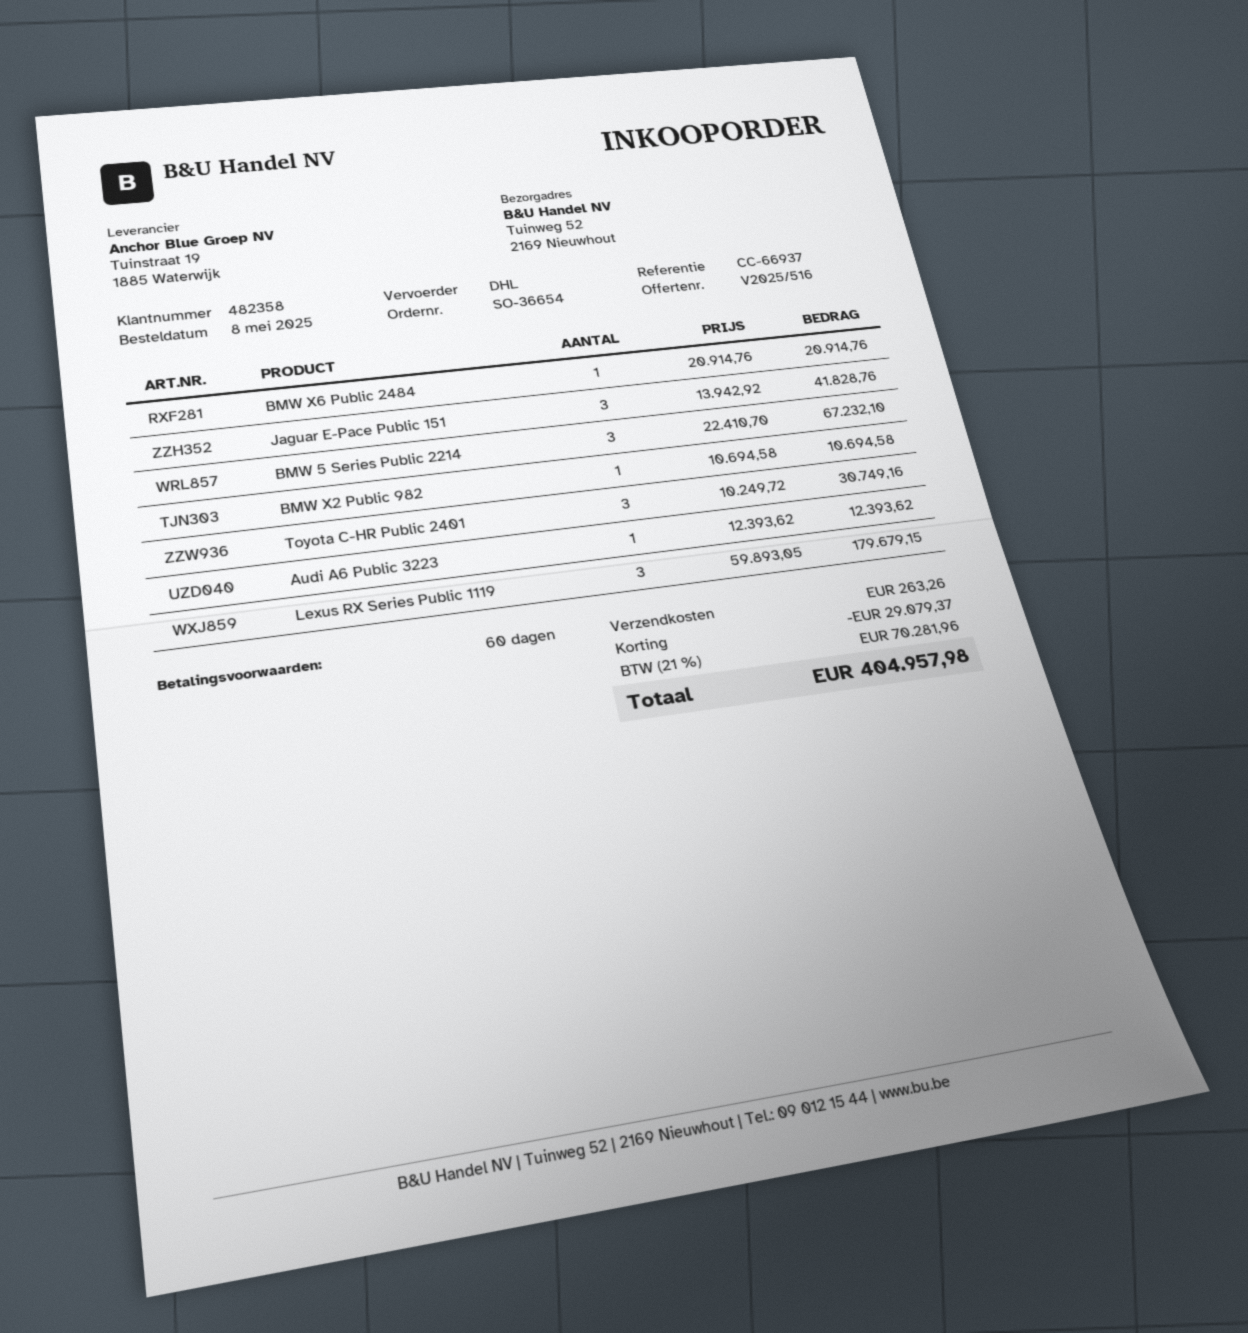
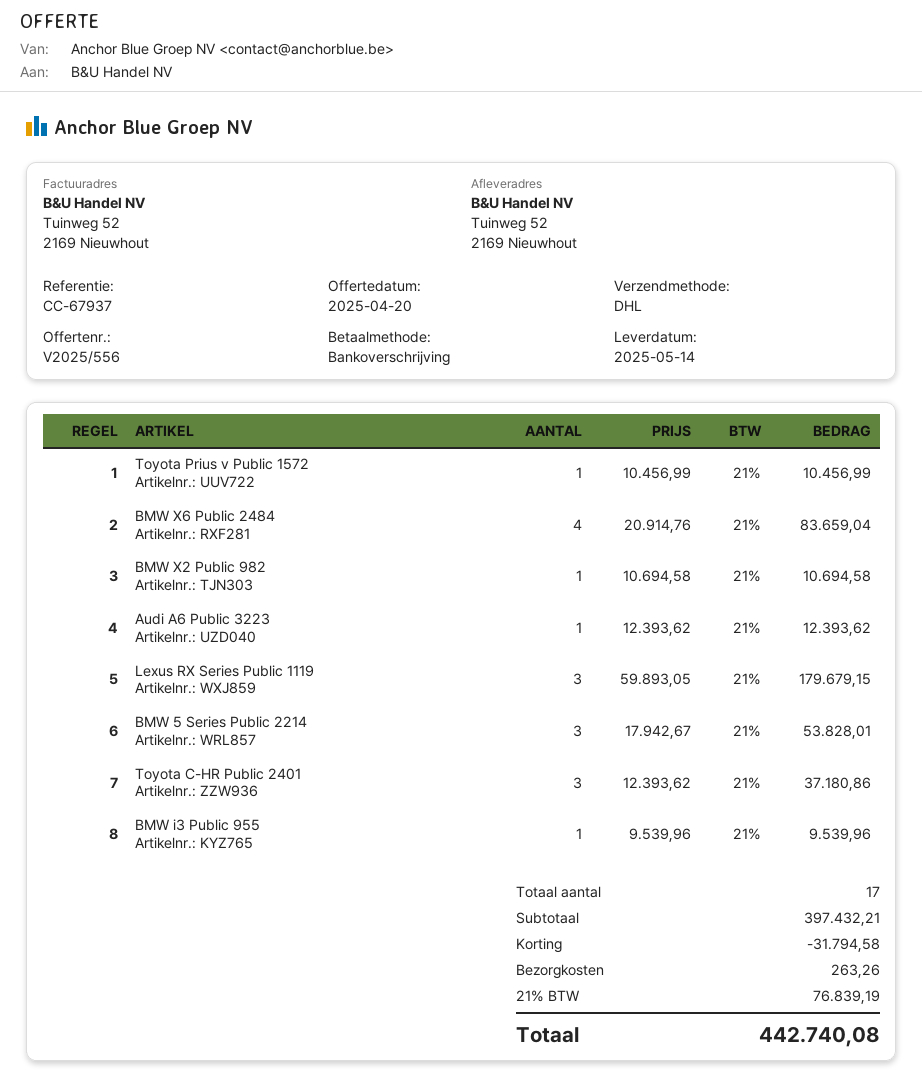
quote number: V2025/516 -> V2025/556
reference: CC-66937 -> CC-67937
BMW X6 Public 2484: 1 x 20914.76 = 20914.76 -> 4 x 20914.76 = 83659.04
Jaguar E-Pace Public 151: 3 x 13942.92 = 41828.76 -> none
BMW 5 Series Public 2214: 3 x 22410.70 = 67232.10 -> 3 x 17942.67 = 53828.01
Toyota C-HR Public 2401: 3 x 10249.72 = 30749.16 -> 3 x 12393.62 = 37180.86
Toyota Prius v Public 1572: none -> 1 x 10456.99 = 10456.99
BMW i3 Public 955: none -> 1 x 9539.96 = 9539.96
discount: 29079.37 -> 31794.58
tax: 21% = 70281.96 -> 21% = 76839.19
total: 404957.98 -> 442740.08

